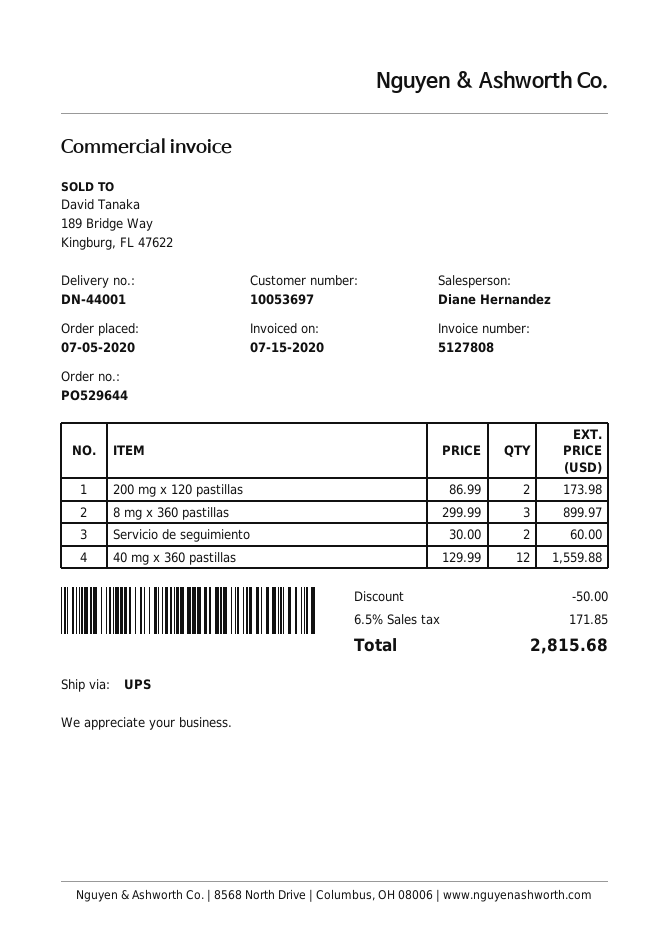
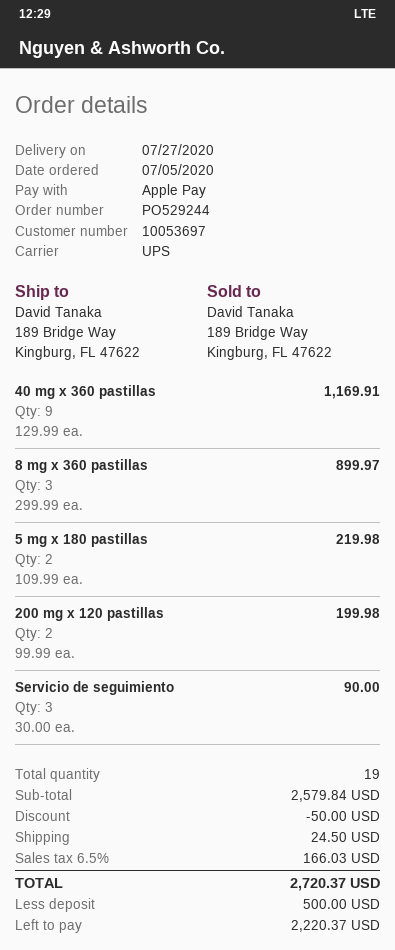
order number: PO529644 -> PO529244
200 mg x 120 pastillas: 2 x 86.99 = 173.98 -> 2 x 99.99 = 199.98
Servicio de seguimiento: 2 x 30.00 = 60.00 -> 3 x 30.00 = 90.00
40 mg x 360 pastillas: 12 x 129.99 = 1559.88 -> 9 x 129.99 = 1169.91
5 mg x 180 pastillas: none -> 2 x 109.99 = 219.98
shipping: none -> 24.50
tax: 6.5% = 171.85 -> 6.5% = 166.03
total: 2815.68 -> 2720.37

